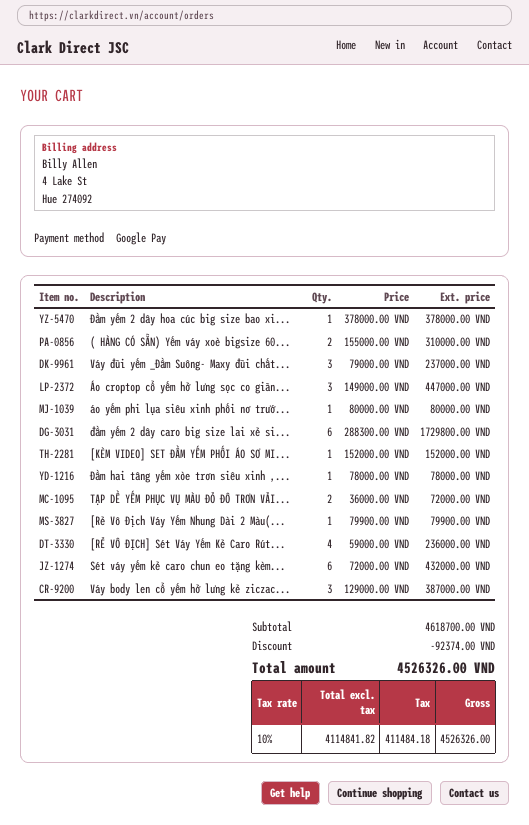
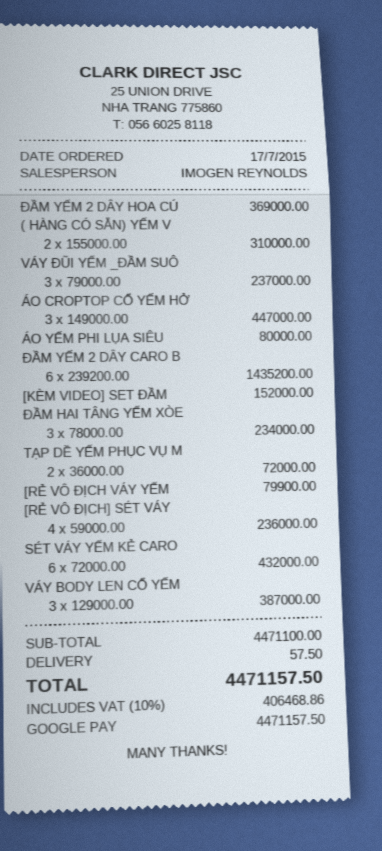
Đầm yếm 2 dây hoa cúc big size bao xi...: 1 x 378000.00 = 378000.00 -> 1 x 369000.00 = 369000.00
đầm yếm 2 dây caro big size lai xẻ si...: 6 x 288300.00 = 1729800.00 -> 6 x 239200.00 = 1435200.00
Đầm hai tâng yếm xòe trơn siêu xinh ,...: 1 x 78000.00 = 78000.00 -> 3 x 78000.00 = 234000.00
subtotal: 4618700.00 -> 4471100.00
discount: 92374.00 -> none
shipping: none -> 57.50
tax: 10% = 411484.18 -> 10% = 406468.86
total: 4526326.00 -> 4471157.50

